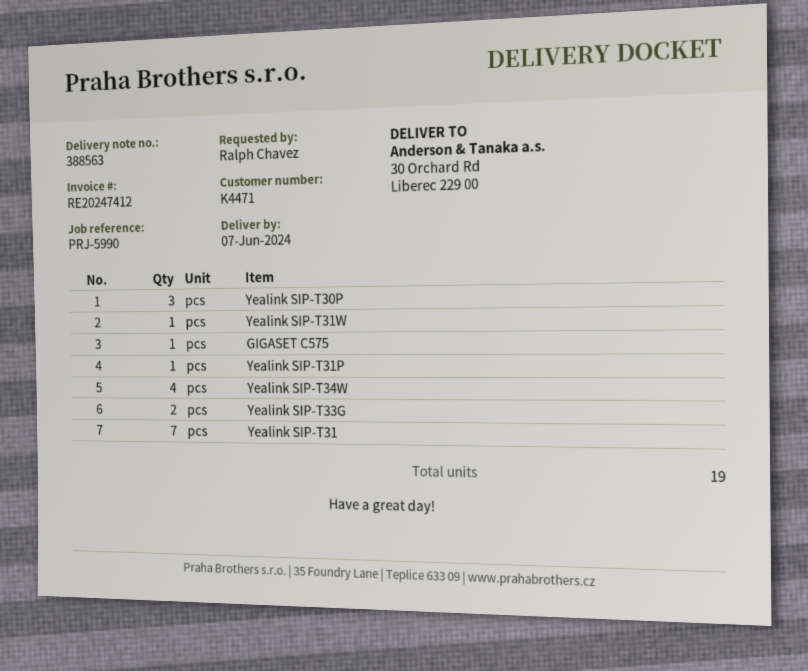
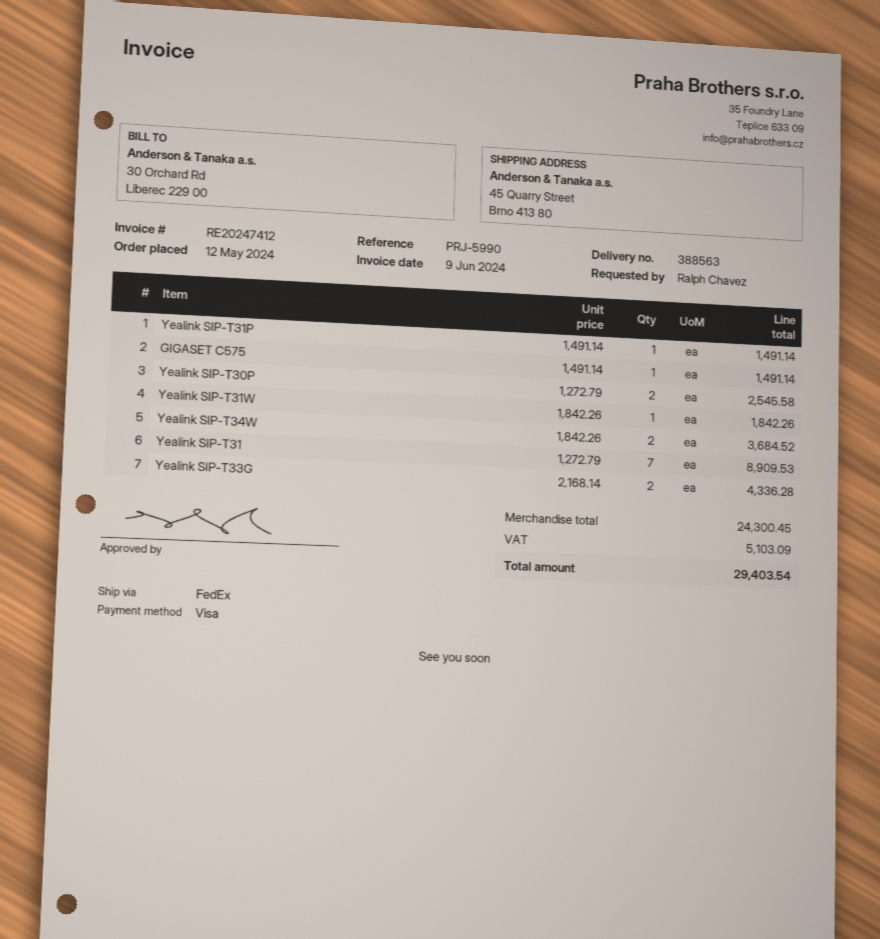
ship to: 30 Orchard Rd, Liberec 229 00 -> 45 Quarry Street, Brno 413 80
Yealink SIP-T30P: 3 -> 2
Yealink SIP-T34W: 4 -> 2

